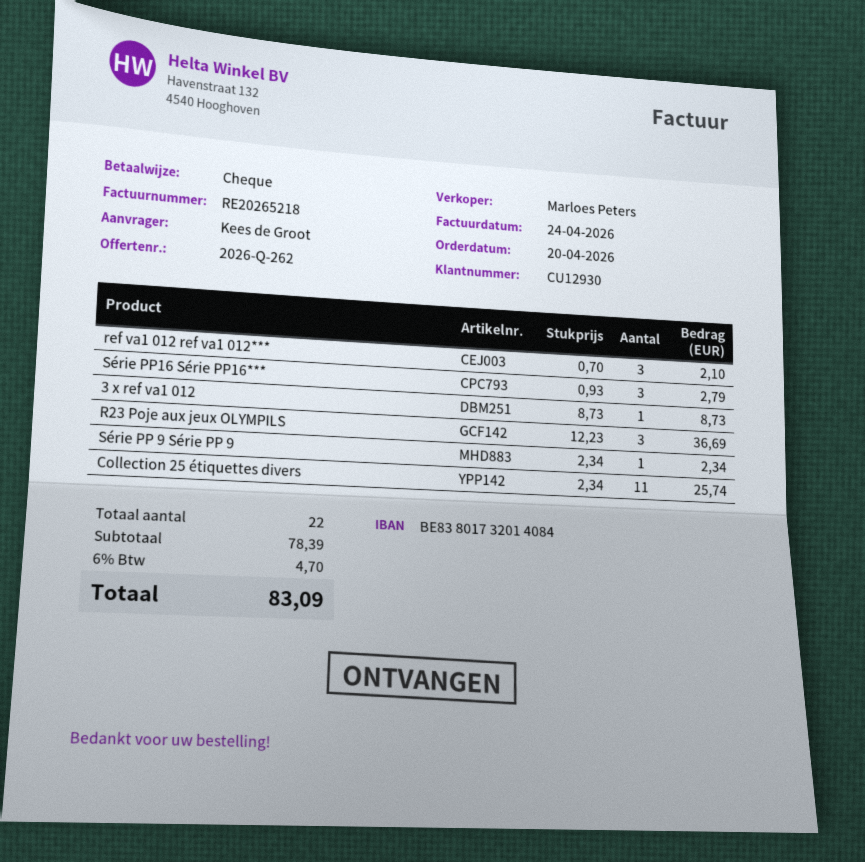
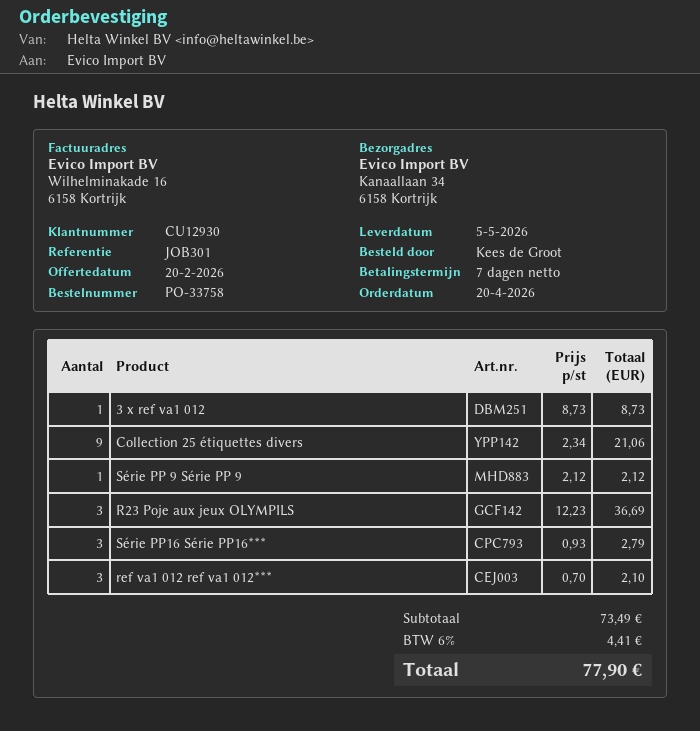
Série PP 9 Série PP 9: 1 x 2.34 = 2.34 -> 1 x 2.12 = 2.12
Collection 25 étiquettes divers: 11 x 2.34 = 25.74 -> 9 x 2.34 = 21.06
subtotal: 78.39 -> 73.49
tax: 6% = 4.70 -> 6% = 4.41
total: 83.09 -> 77.90

